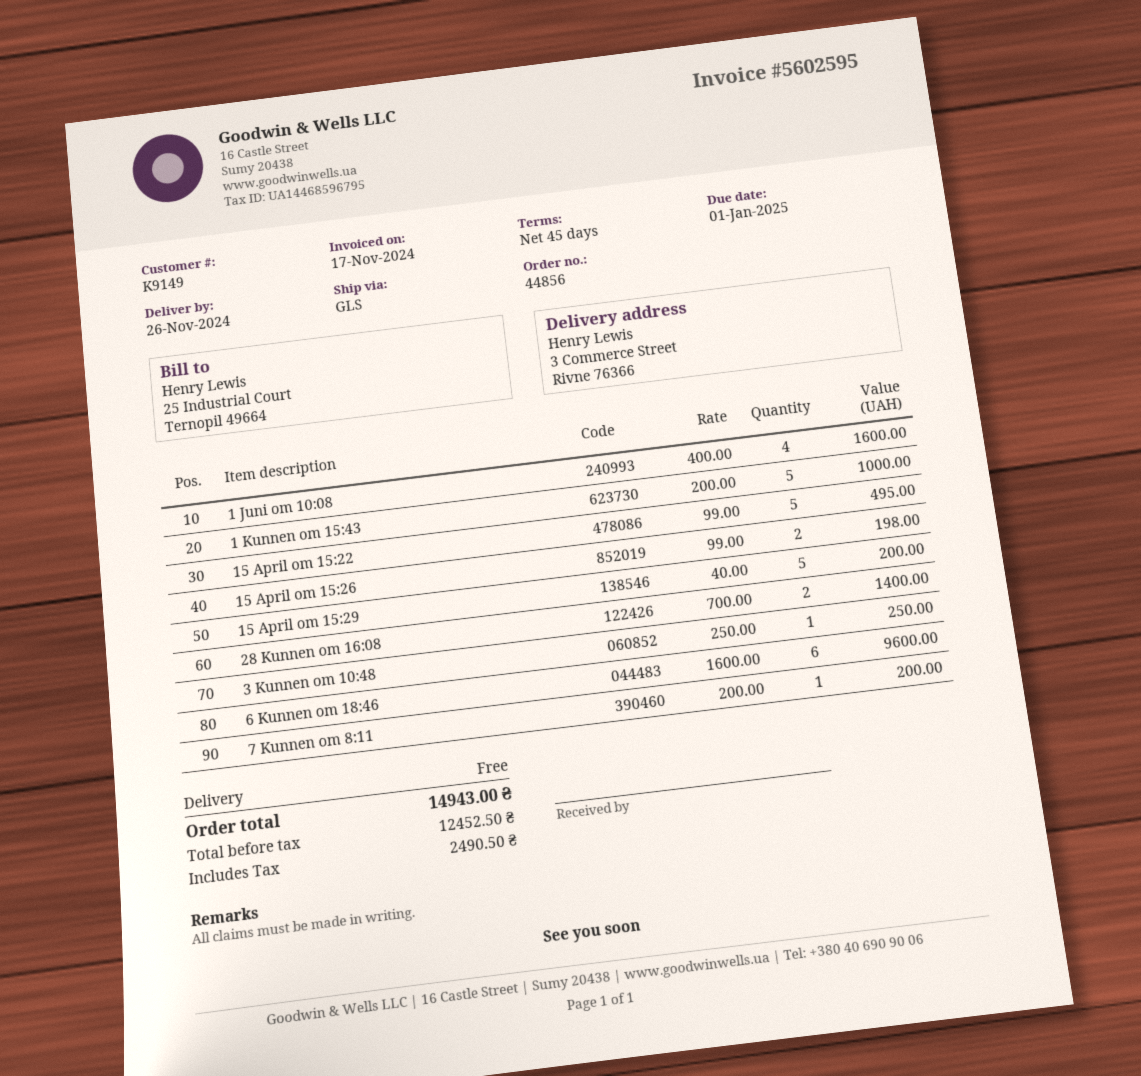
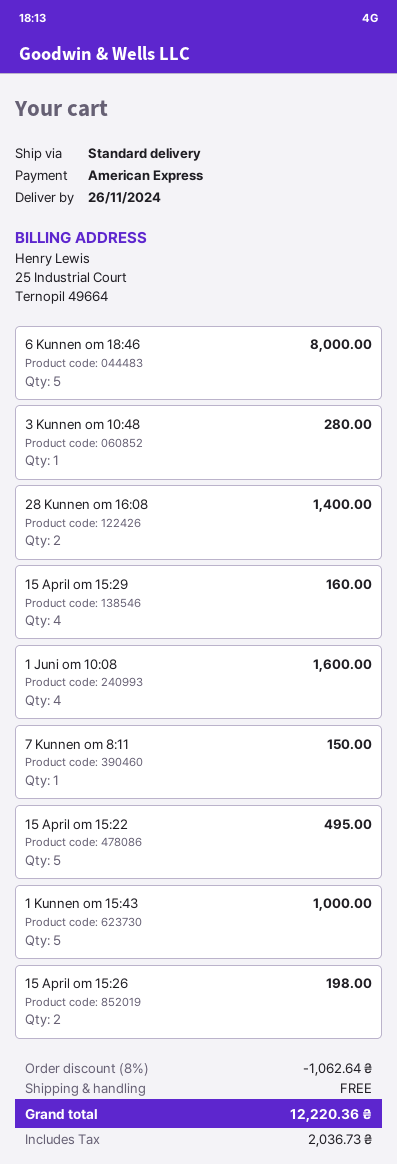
shipping method: GLS -> standard
15 April om 15:29: 5 for 200.00 -> 4 for 160.00
3 Kunnen om 10:48: 1 for 250.00 -> 1 for 280.00
6 Kunnen om 18:46: 6 for 9600.00 -> 5 for 8000.00
7 Kunnen om 8:11: 1 for 200.00 -> 1 for 150.00
discount: none -> 8% = 1062.64
tax: 2490.50 -> 2036.73
total: 14943.00 -> 12220.36

